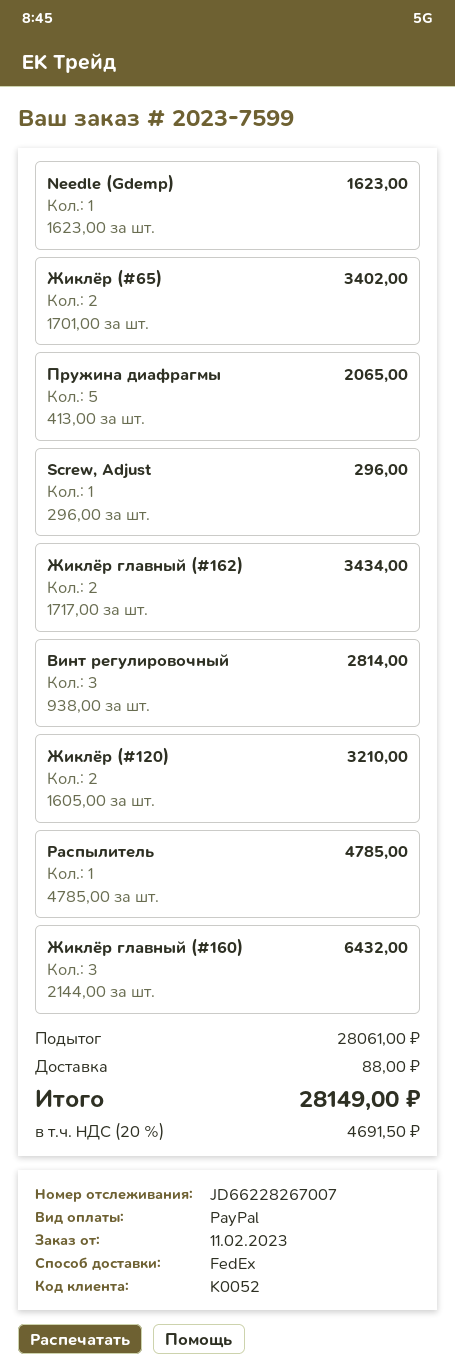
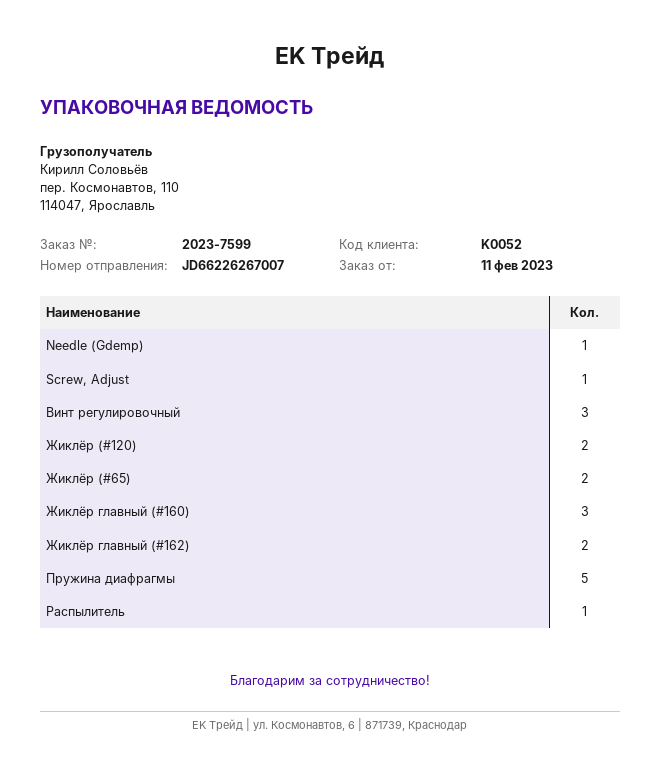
tracking number: JD66228267007 -> JD66226267007

